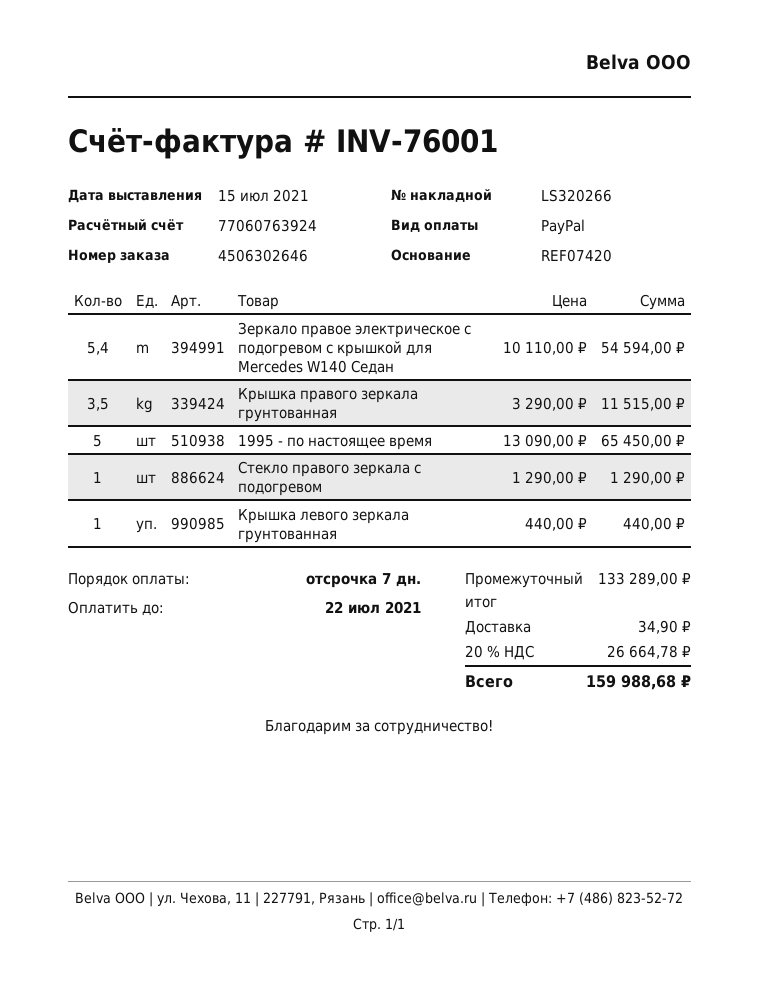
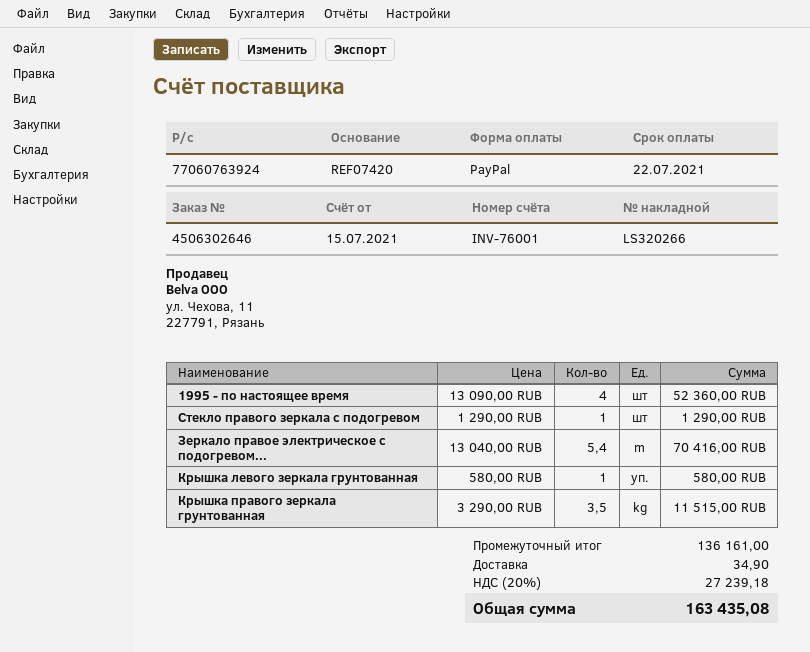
Зеркало правое электрическое с подогревом с крышкой для Mercedes W140 Седан: 5.4 x 10110.00 = 54594.00 -> 5.4 x 13040.00 = 70416.00
1995 - по настоящее время: 5 x 13090.00 = 65450.00 -> 4 x 13090.00 = 52360.00
Крышка левого зеркала грунтованная: 1 x 440.00 = 440.00 -> 1 x 580.00 = 580.00
subtotal: 133289.00 -> 136161.00
tax: 20% = 26664.78 -> 20% = 27239.18
total: 159988.68 -> 163435.08

